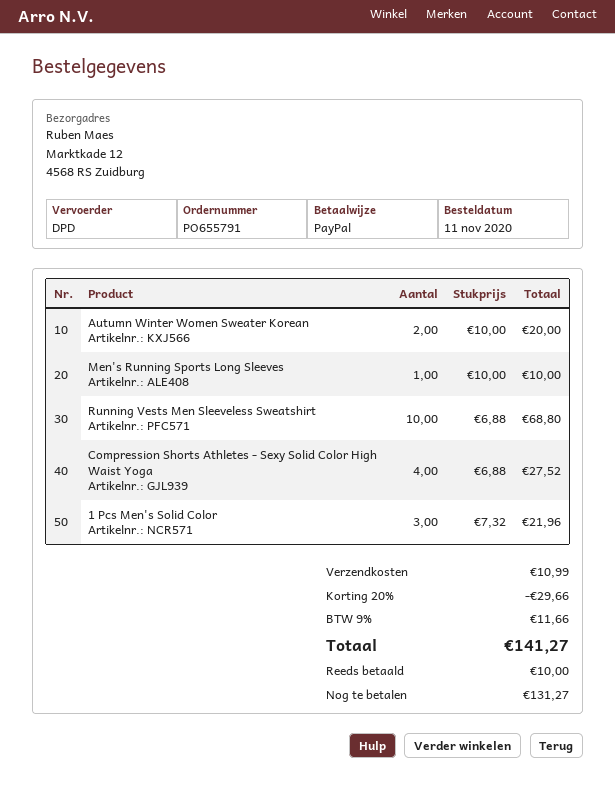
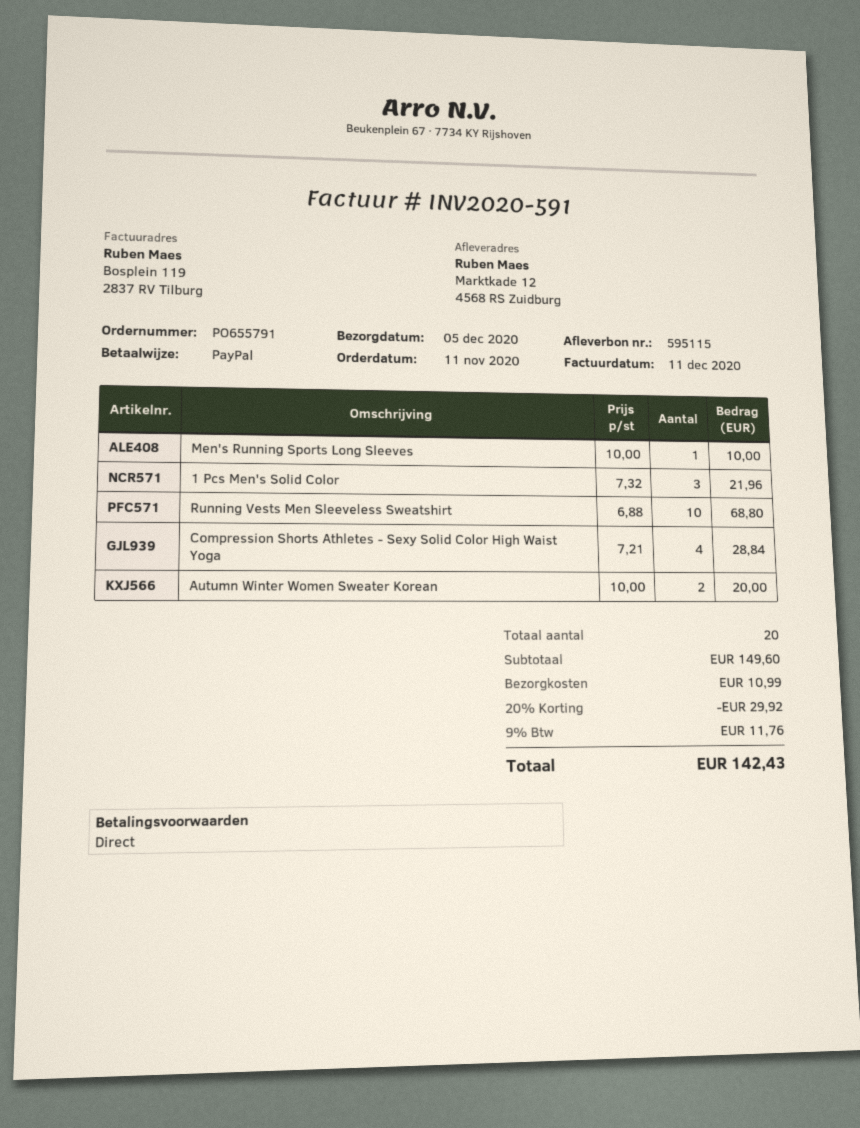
Compression Shorts Athletes - Sexy Solid Color High Waist Yoga: 4 x 6.88 = 27.52 -> 4 x 7.21 = 28.84
discount: 20% = 29.66 -> 20% = 29.92
tax: 9% = 11.66 -> 9% = 11.76
total: 141.27 -> 142.43

